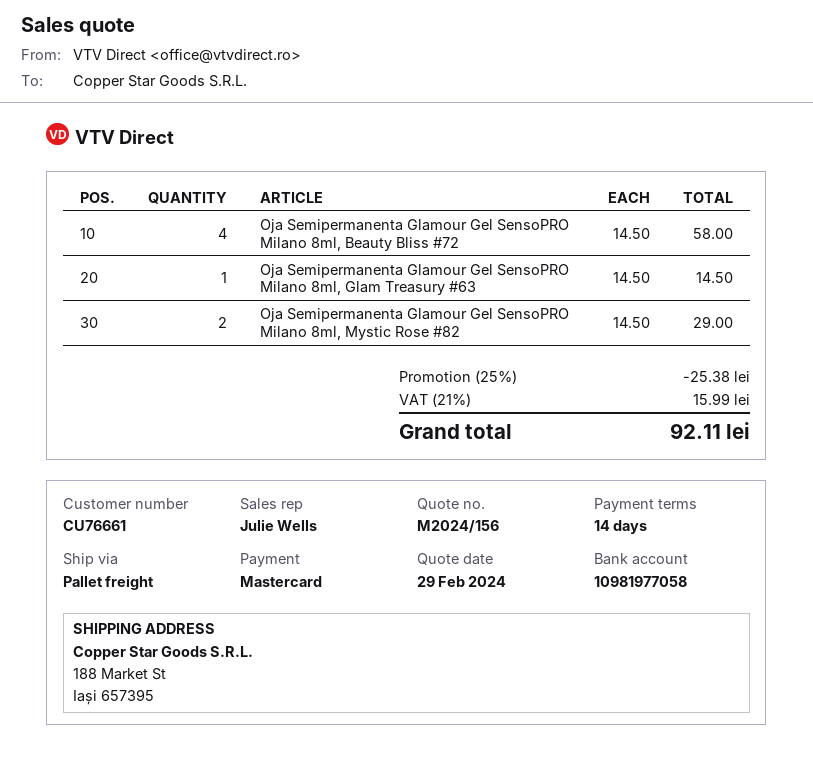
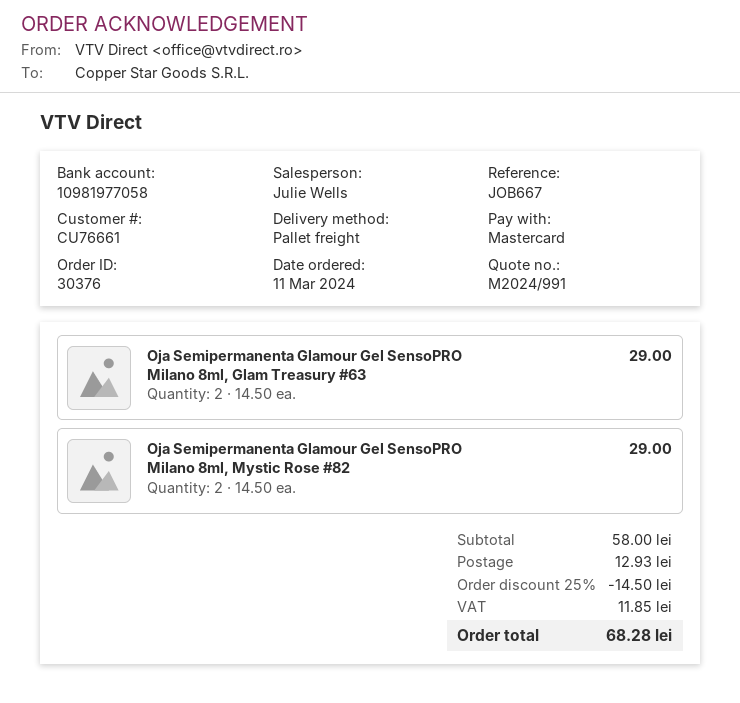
quote number: M2024/156 -> M2024/991
Oja Semipermanenta Glamour Gel SensoPRO Milano 8ml, Beauty Bliss #72: 4 x 14.50 = 58.00 -> none
Oja Semipermanenta Glamour Gel SensoPRO Milano 8ml, Glam Treasury #63: 1 x 14.50 = 14.50 -> 2 x 14.50 = 29.00
discount: 25% = 25.38 -> 25% = 14.50
shipping: none -> 12.93
tax: 15.99 -> 11.85
total: 92.11 -> 68.28

